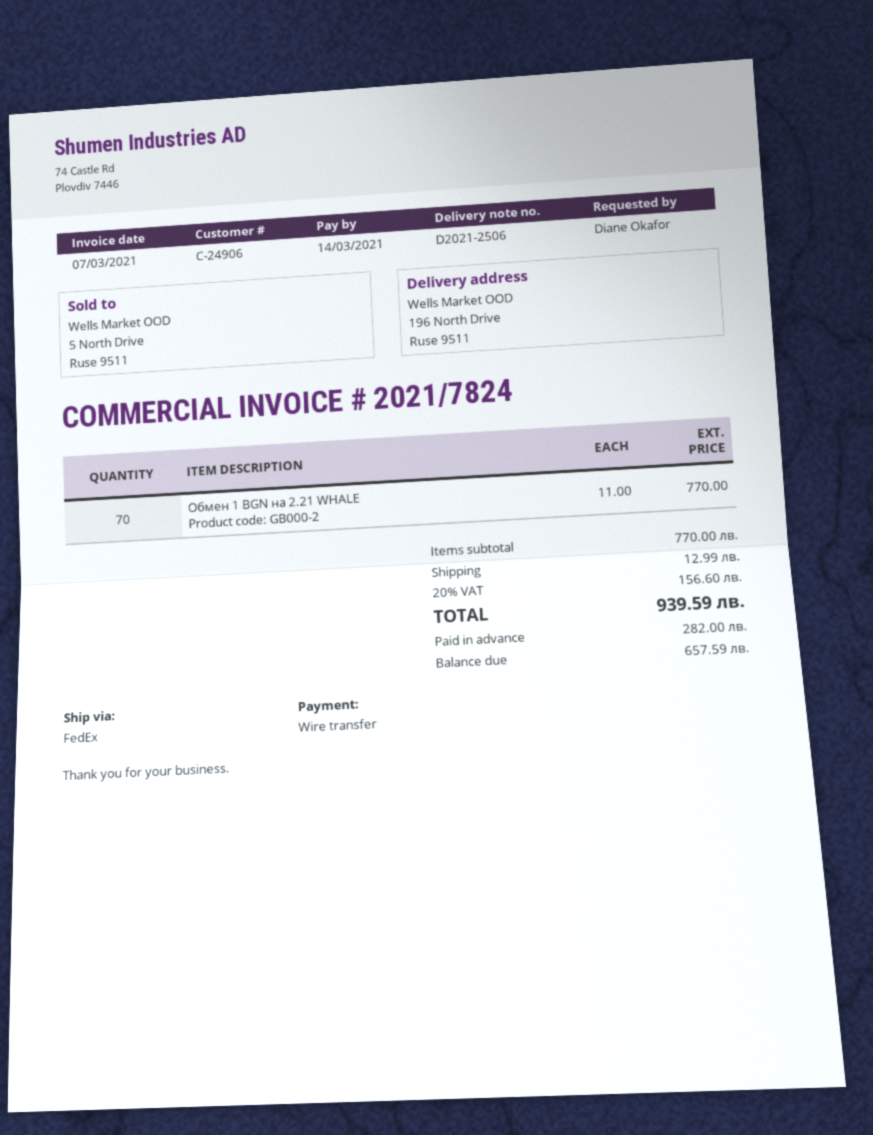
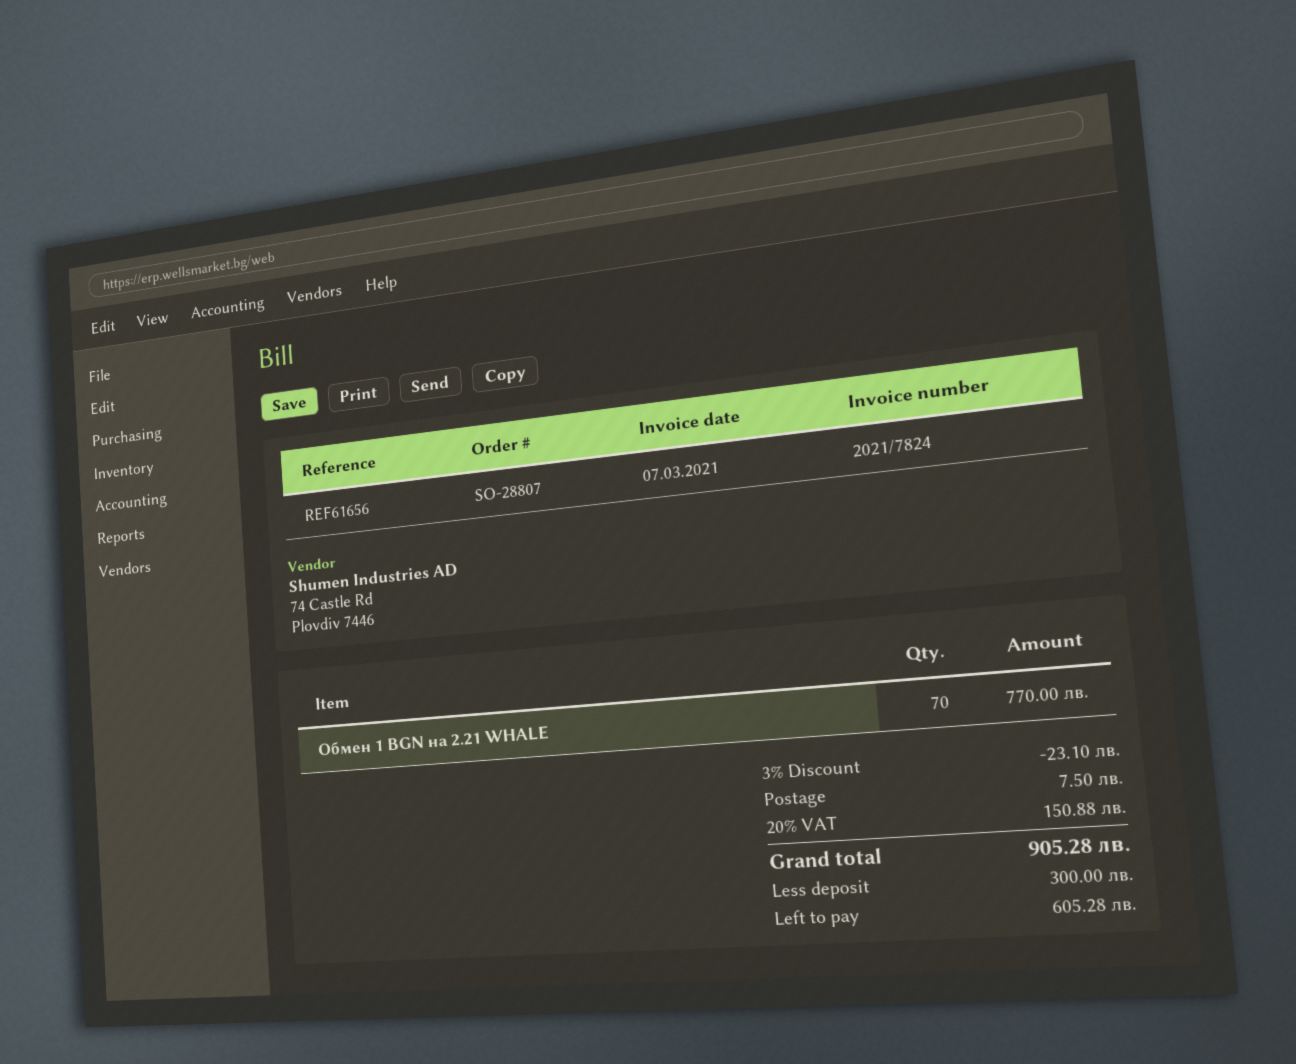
discount: none -> 3% = 23.10
shipping: 12.99 -> 7.50
tax: 20% = 156.60 -> 20% = 150.88
total: 939.59 -> 905.28
deposit: 282.00 -> 300.00
balance: 657.59 -> 605.28

